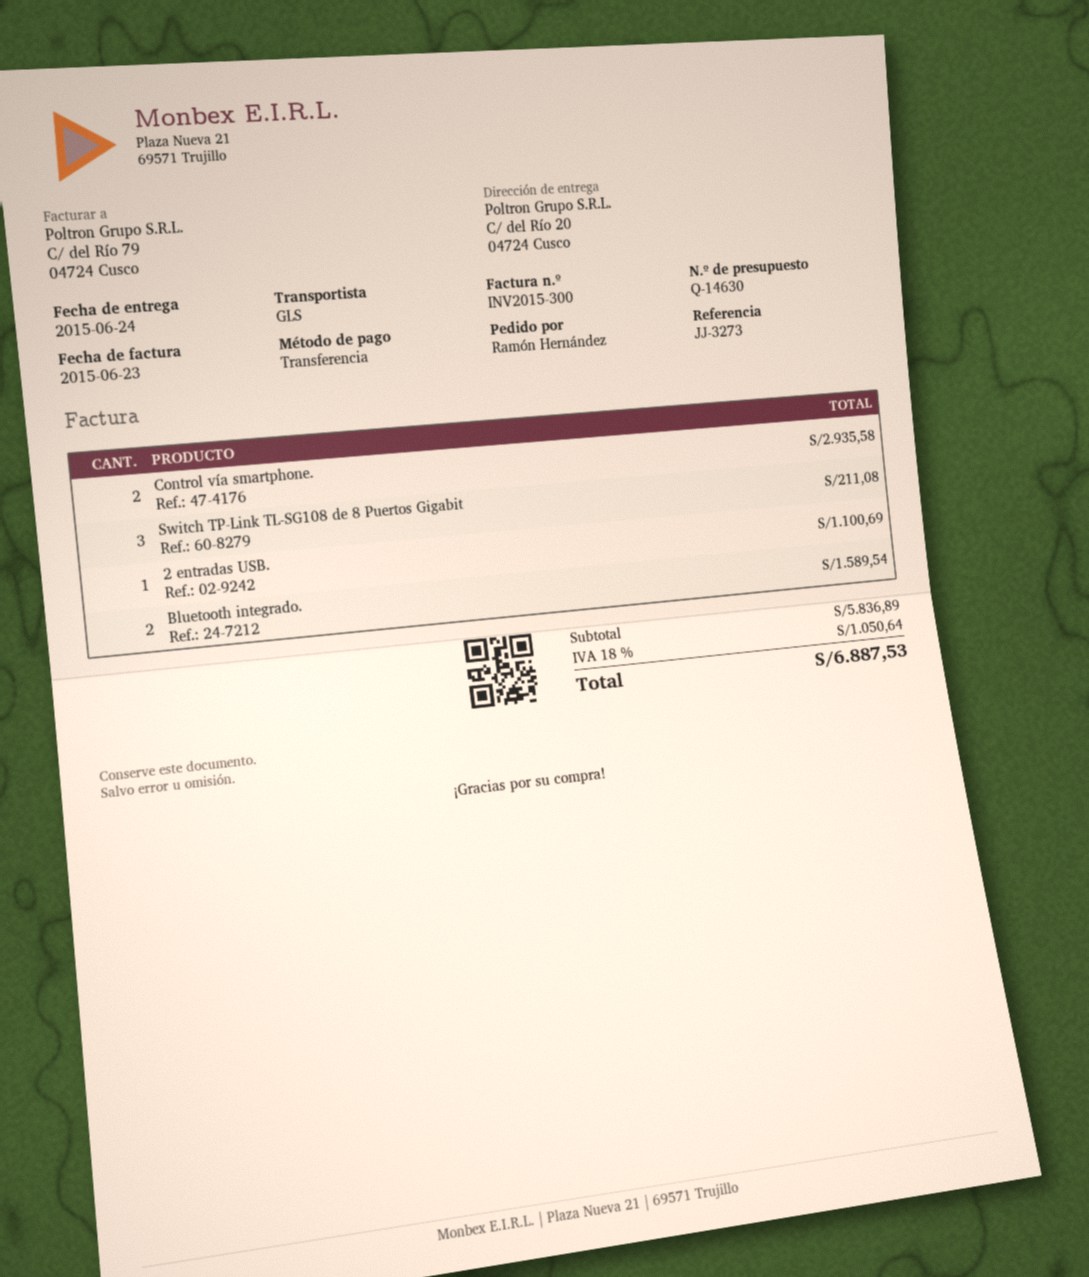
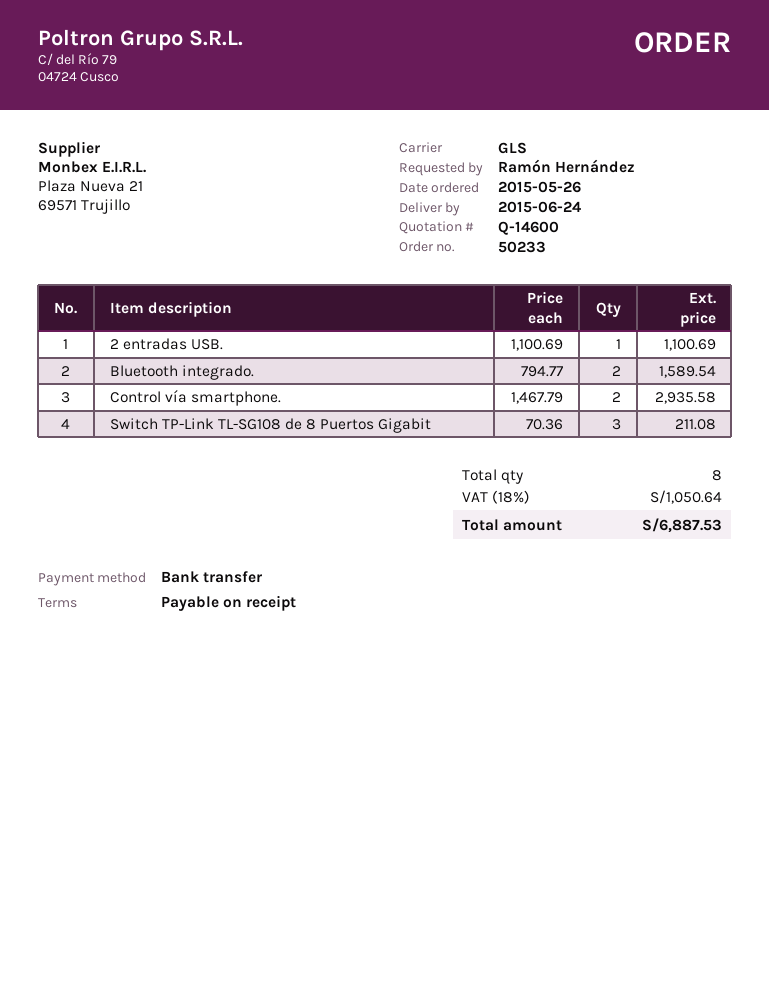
quote number: Q-14630 -> Q-14600

